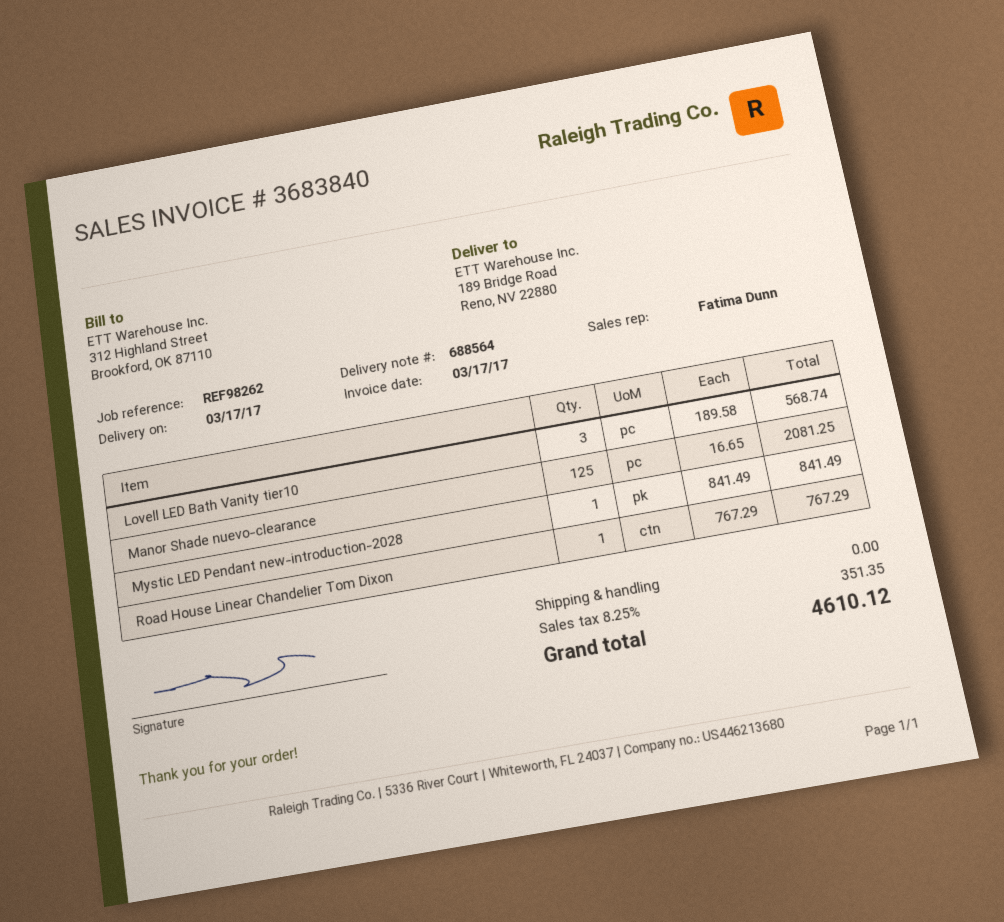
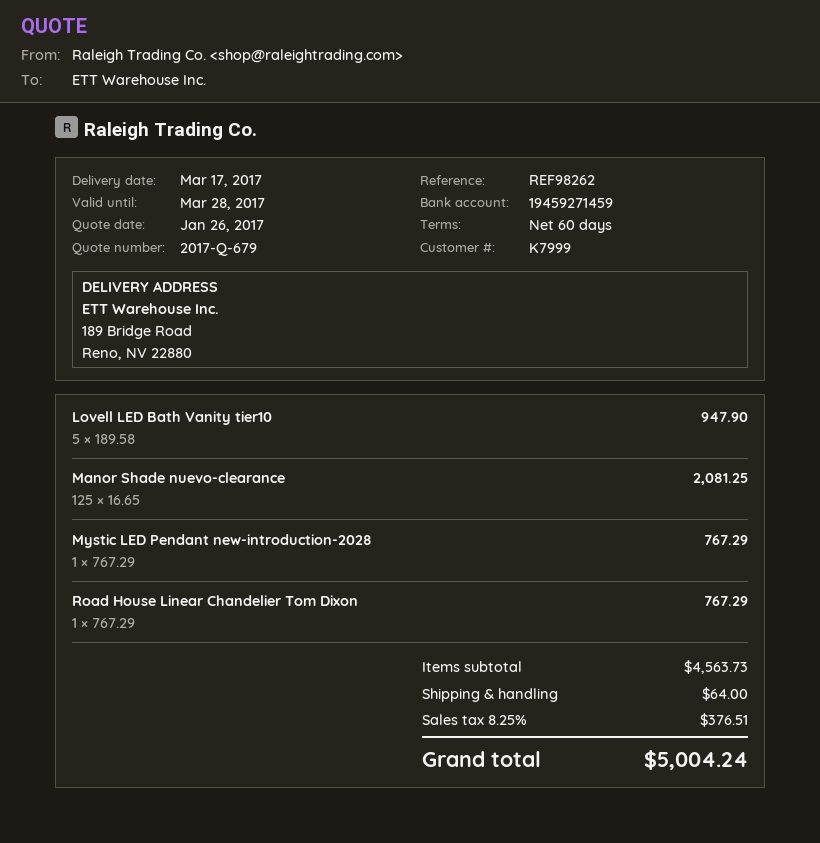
Lovell LED Bath Vanity tier10: 3 x 189.58 = 568.74 -> 5 x 189.58 = 947.90
Mystic LED Pendant new-introduction-2028: 1 x 841.49 = 841.49 -> 1 x 767.29 = 767.29
shipping: 0.00 -> 64.00
tax: 8.25% = 351.35 -> 8.25% = 376.51
total: 4610.12 -> 5004.24

